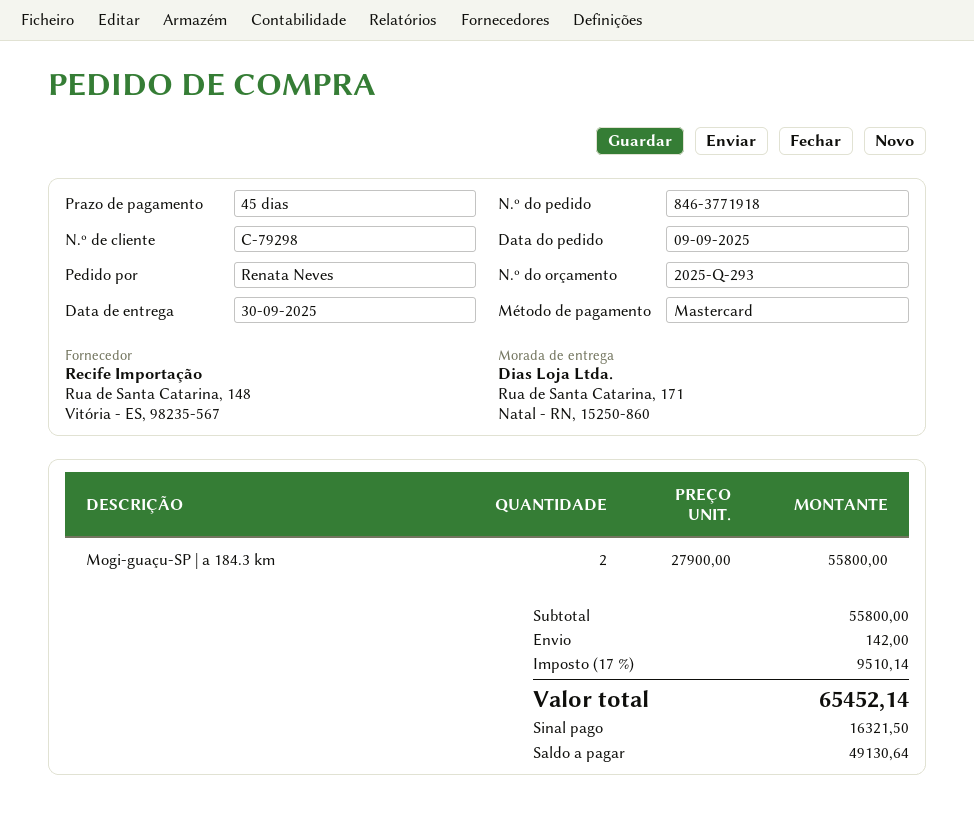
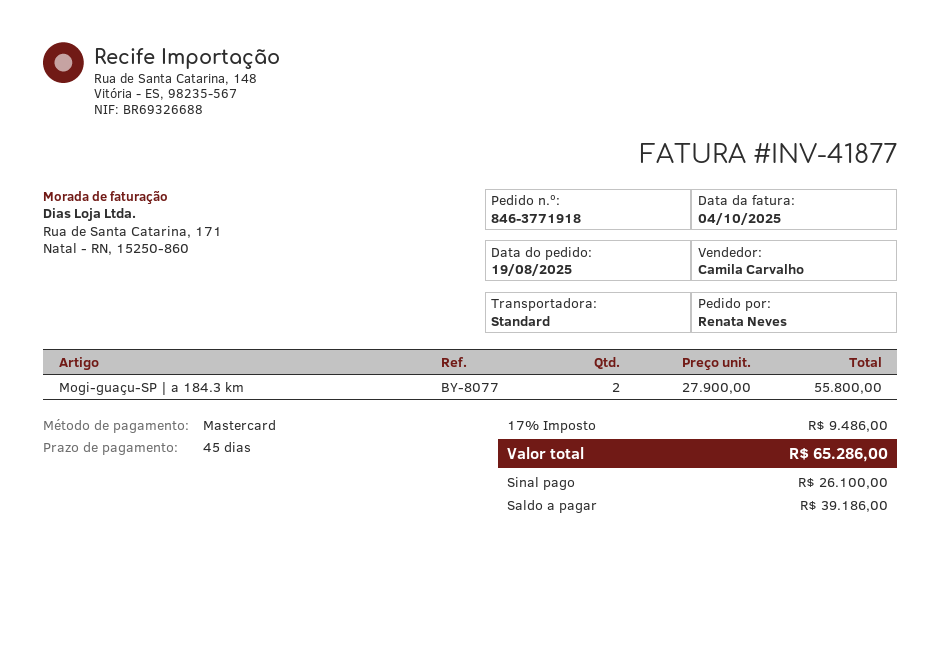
order date: 2025-09-09 -> 2025-08-19
shipping: 142.00 -> none
tax: 17% = 9510.14 -> 17% = 9486.00
total: 65452.14 -> 65286.00
deposit: 16321.50 -> 26100.00
balance: 49130.64 -> 39186.00

